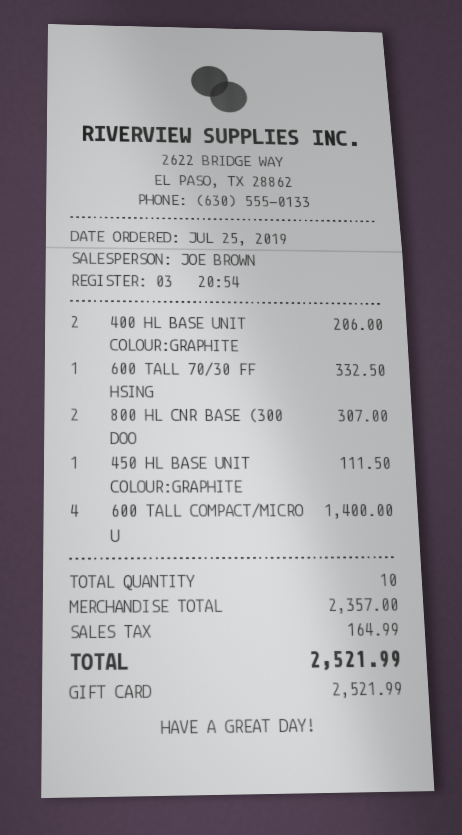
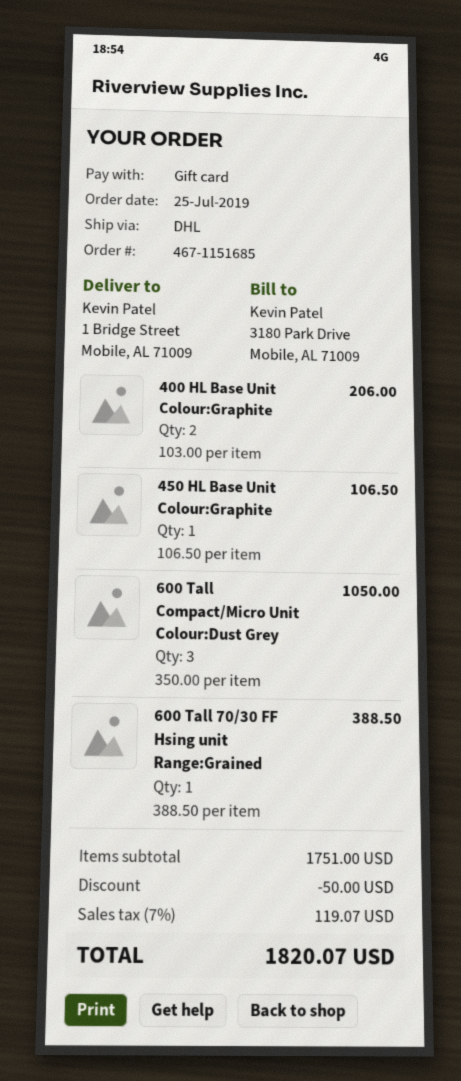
600 TALL 70/30 FF HSING: 1 for 332.50 -> 1 for 388.50
800 HL CNR BASE (300 DOO: 2 for 307.00 -> none
450 HL BASE UNIT COLOUR:GRAPHITE: 1 for 111.50 -> 1 for 106.50
600 TALL COMPACT/MICRO U: 4 for 1400.00 -> 3 for 1050.00
subtotal: 2357.00 -> 1751.00
discount: none -> 50.00
tax: 164.99 -> 119.07
total: 2521.99 -> 1820.07

